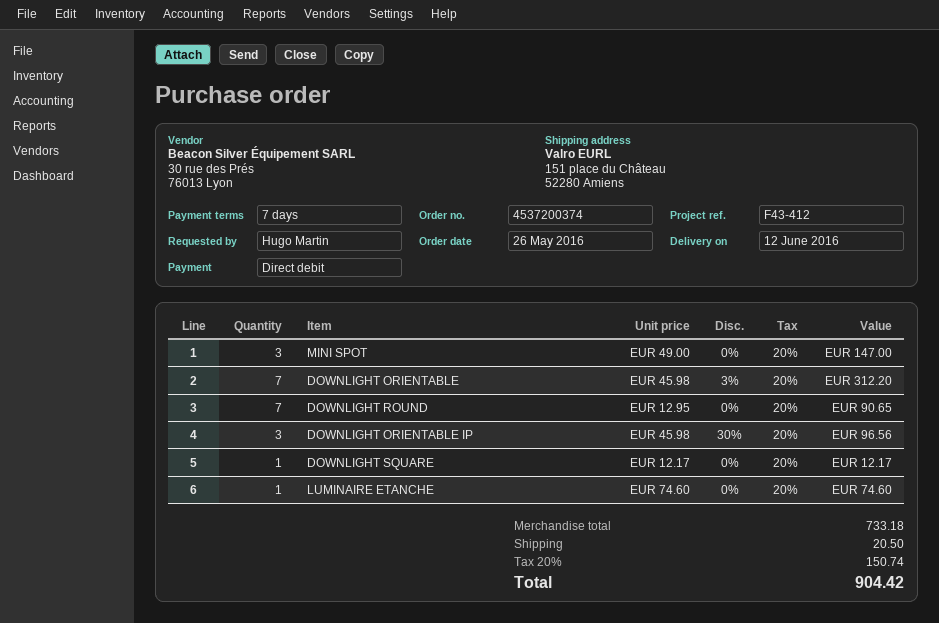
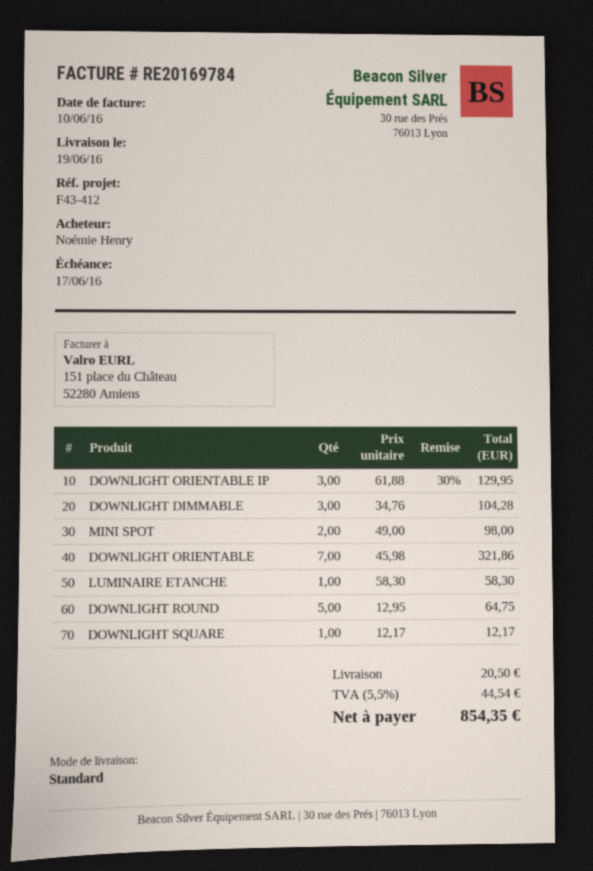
delivery date: 2016-06-12 -> 2016-06-19
ordered by: Hugo Martin -> Noémie Henry
MINI SPOT: 3 x 49.00 = 147.00 -> 2 x 49.00 = 98.00
DOWNLIGHT ORIENTABLE: 7 x 45.98 - 3% = 312.20 -> 7 x 45.98 = 321.86
DOWNLIGHT ROUND: 7 x 12.95 = 90.65 -> 5 x 12.95 = 64.75
DOWNLIGHT ORIENTABLE IP: 3 x 45.98 - 30% = 96.56 -> 3 x 61.88 - 30% = 129.95
LUMINAIRE ETANCHE: 1 x 74.60 = 74.60 -> 1 x 58.30 = 58.30
DOWNLIGHT DIMMABLE: none -> 3 x 34.76 = 104.28
tax: 20% = 150.74 -> 5.5% = 44.54
total: 904.42 -> 854.35

